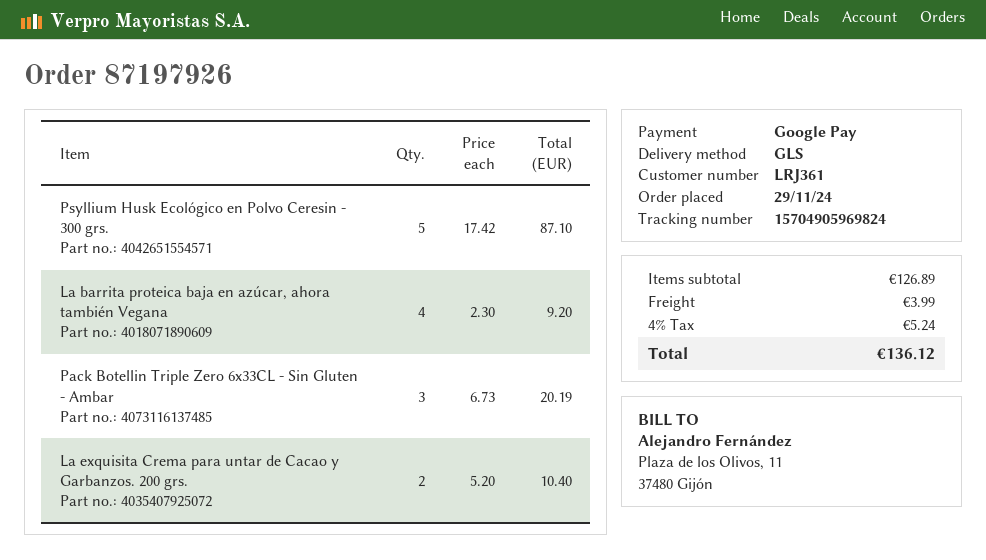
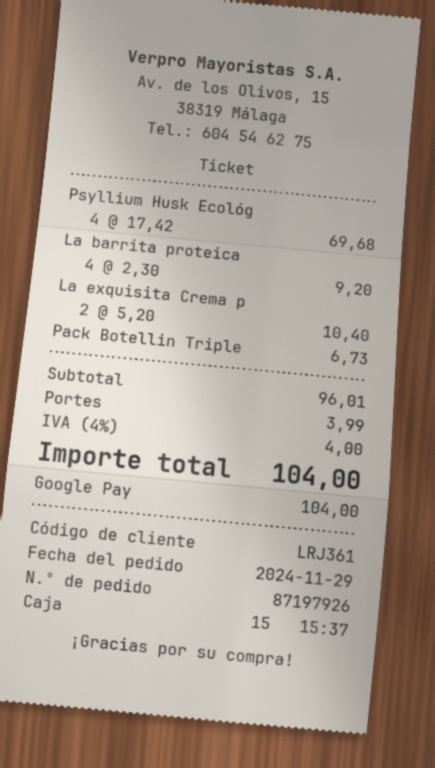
Psyllium Husk Ecológico en Polvo Ceresin - 300 grs.: 5 x 17.42 = 87.10 -> 4 x 17.42 = 69.68
Pack Botellin Triple Zero 6x33CL - Sin Gluten - Ambar: 3 x 6.73 = 20.19 -> 1 x 6.73 = 6.73
subtotal: 126.89 -> 96.01
tax: 4% = 5.24 -> 4% = 4.00
total: 136.12 -> 104.00

